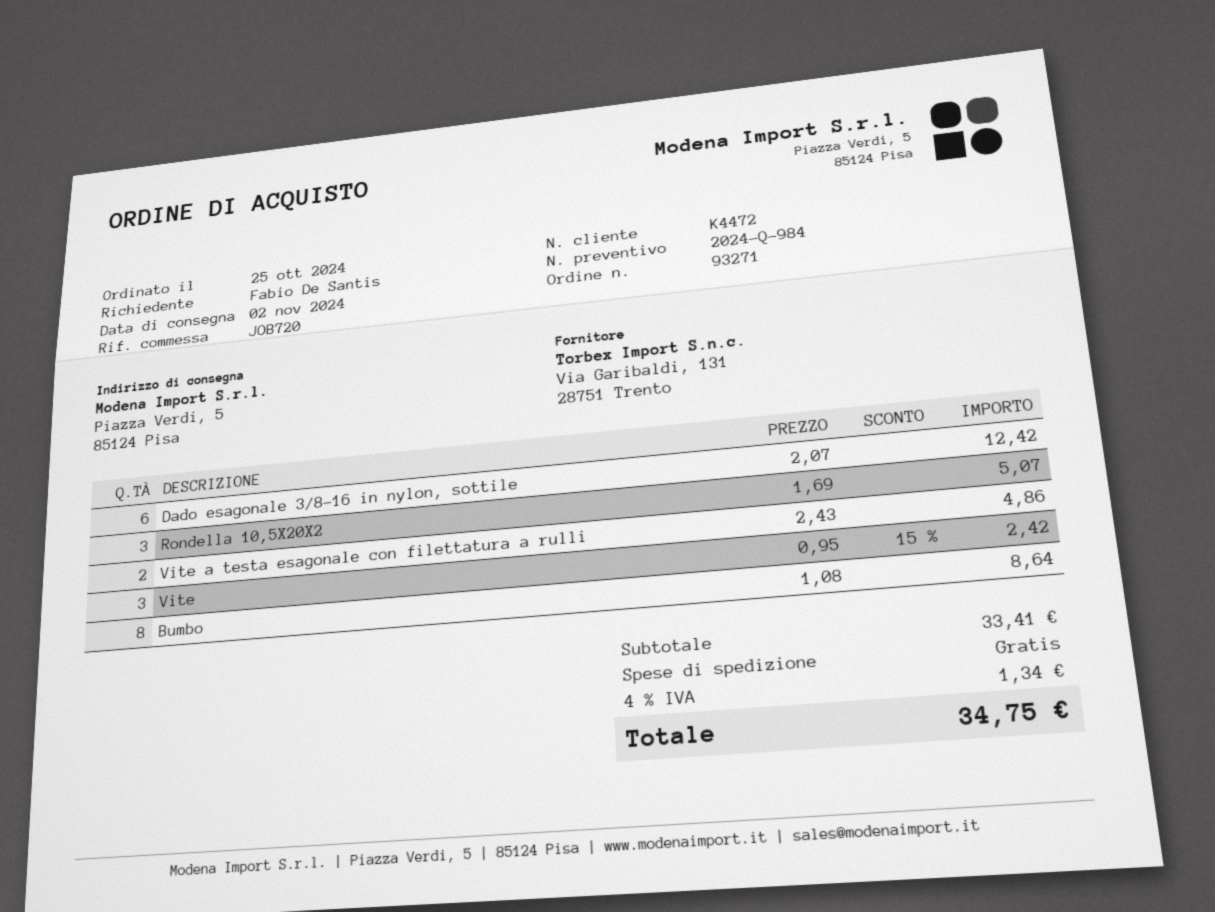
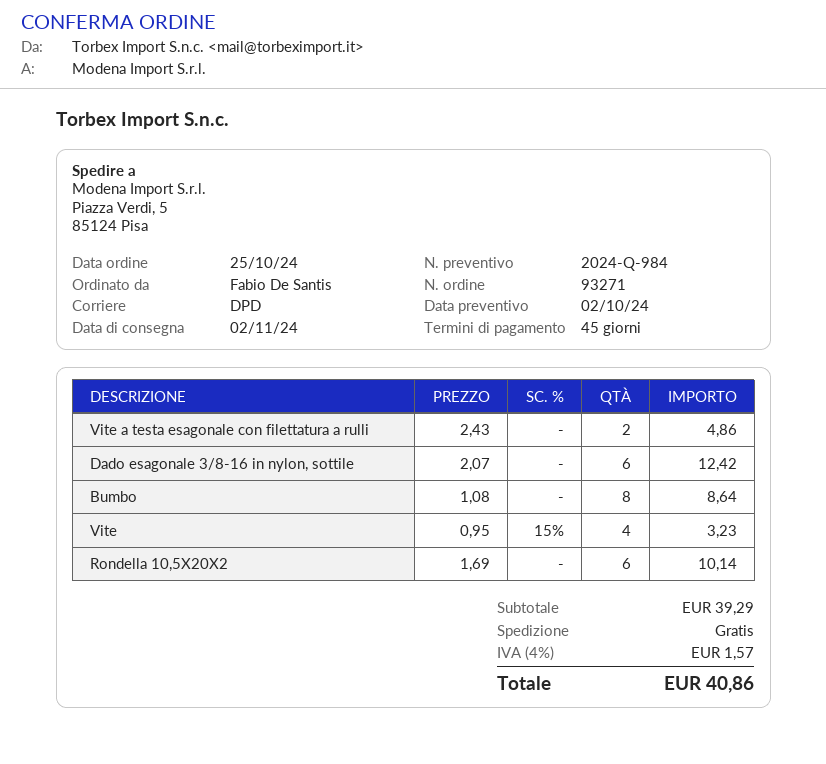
Rondella 10,5X20X2: 3 x 1.69 = 5.07 -> 6 x 1.69 = 10.14
Vite: 3 x 0.95 - 15% = 2.42 -> 4 x 0.95 - 15% = 3.23
subtotal: 33.41 -> 39.29
tax: 4% = 1.34 -> 4% = 1.57
total: 34.75 -> 40.86

